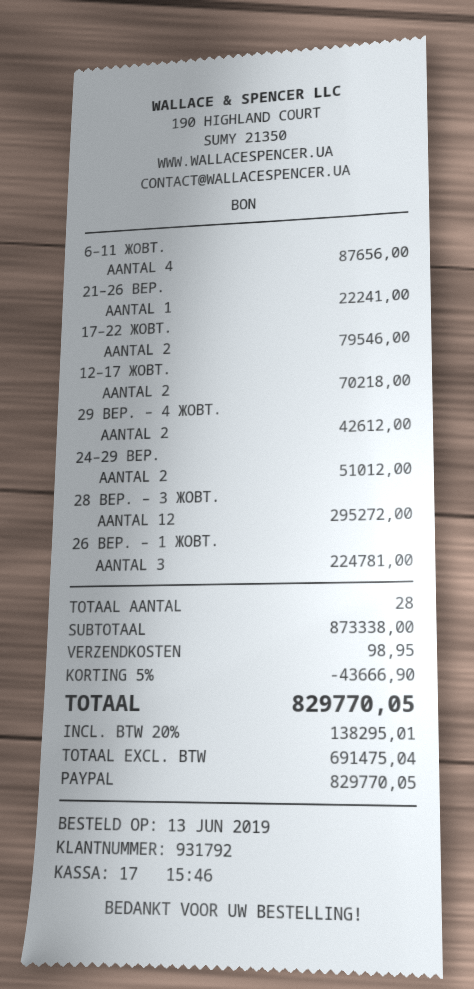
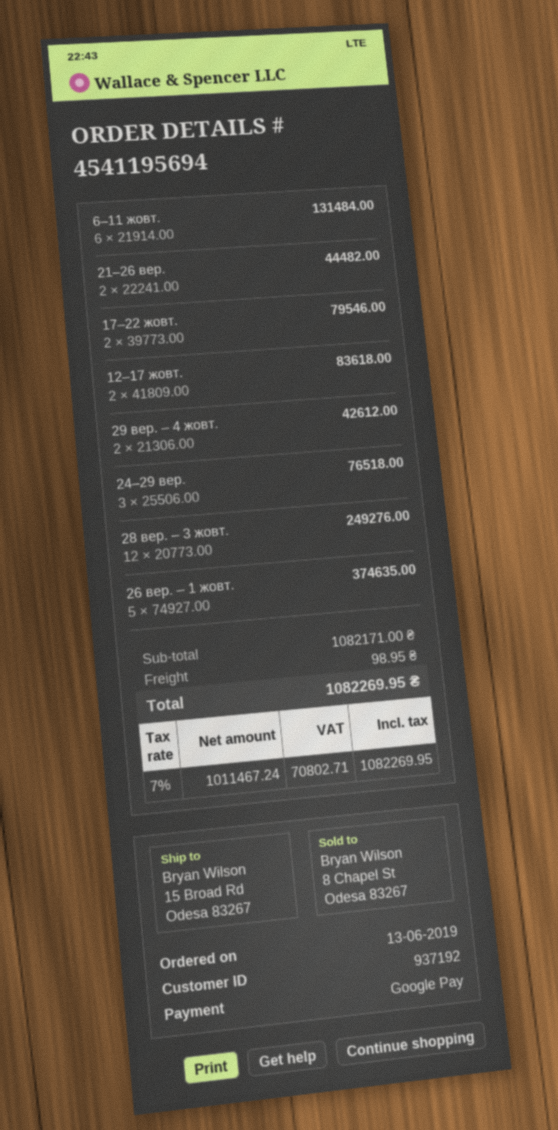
customer number: 931792 -> 937192
payment method: PayPal -> Google Pay
6–11 ЖОВТ.: 4 for 87656.00 -> 6 for 131484.00
21–26 ВЕР.: 1 for 22241.00 -> 2 for 44482.00
12–17 ЖОВТ.: 2 for 70218.00 -> 2 for 83618.00
24–29 ВЕР.: 2 for 51012.00 -> 3 for 76518.00
28 ВЕР. – 3 ЖОВТ.: 12 for 295272.00 -> 12 for 249276.00
26 ВЕР. – 1 ЖОВТ.: 3 for 224781.00 -> 5 for 374635.00
subtotal: 873338.00 -> 1082171.00
discount: 5% = 43666.90 -> none
net: 691475.04 -> 1011467.24
tax: 20% = 138295.01 -> 7% = 70802.71
total: 829770.05 -> 1082269.95

